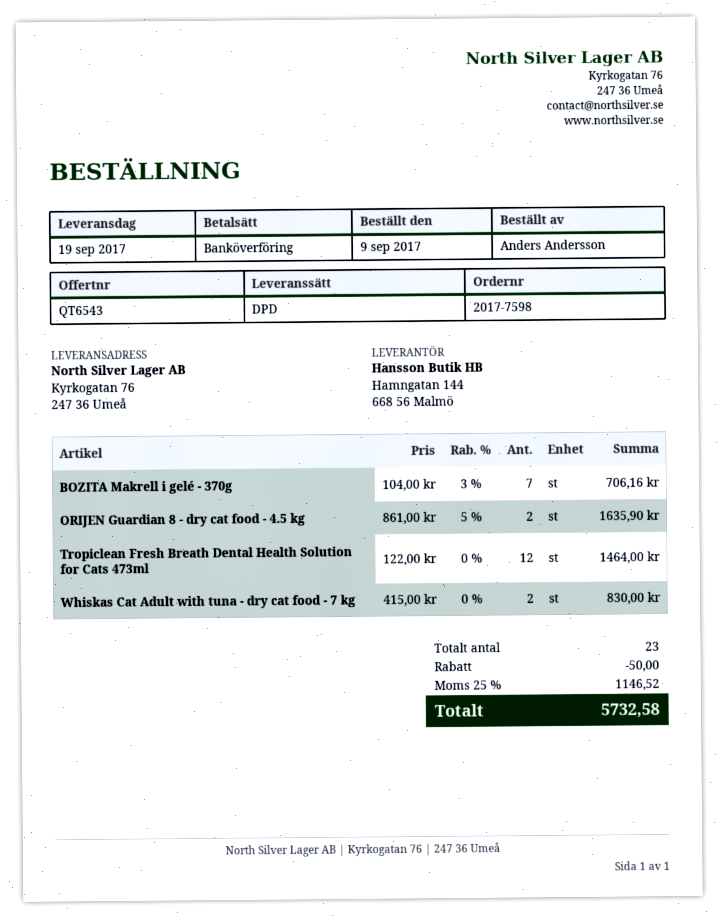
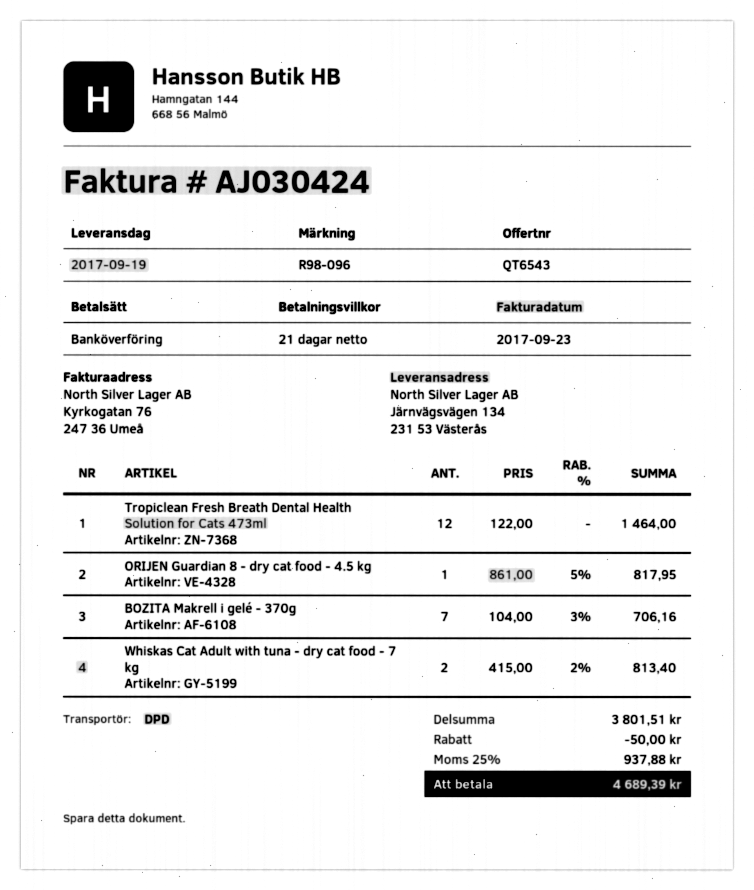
ship to: Kyrkogatan 76, 247 36 Umeå -> Järnvägsvägen 134, 231 53 Västerås
ORIJEN Guardian 8 - dry cat food - 4.5 kg: 2 x 861.00 - 5% = 1635.90 -> 1 x 861.00 - 5% = 817.95
Whiskas Cat Adult with tuna - dry cat food - 7 kg: 2 x 415.00 = 830.00 -> 2 x 415.00 - 2% = 813.40
tax: 25% = 1146.52 -> 25% = 937.88
total: 5732.58 -> 4689.39

